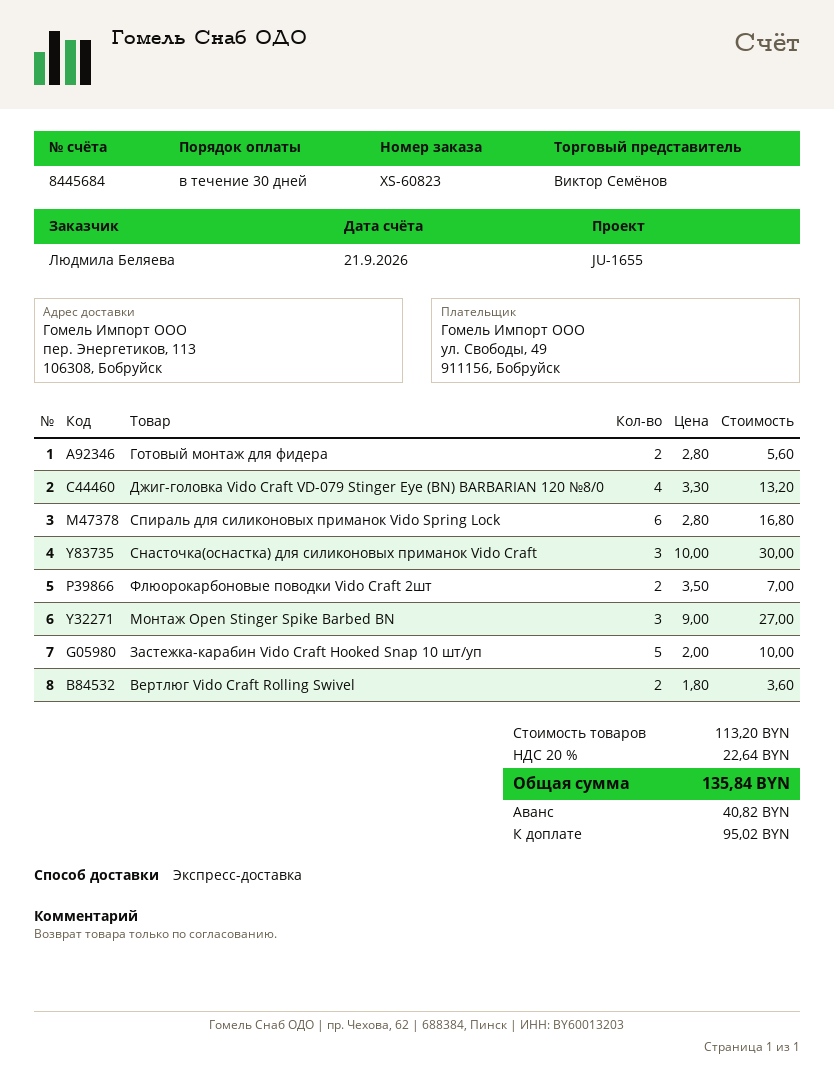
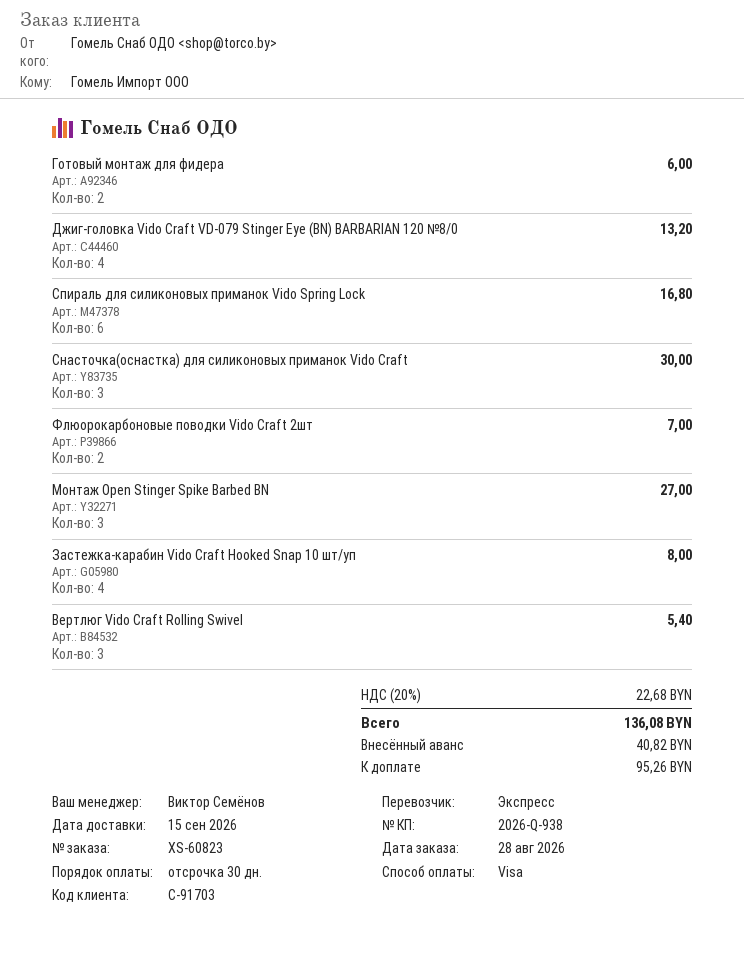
Готовый монтаж для фидера: 2 for 5.60 -> 2 for 6.00
Застежка-карабин Vido Craft Hooked Snap 10 шт/уп: 5 for 10.00 -> 4 for 8.00
Вертлюг Vido Craft Rolling Swivel: 2 for 3.60 -> 3 for 5.40
tax: 20% = 22.64 -> 20% = 22.68
total: 135.84 -> 136.08
balance: 95.02 -> 95.26

